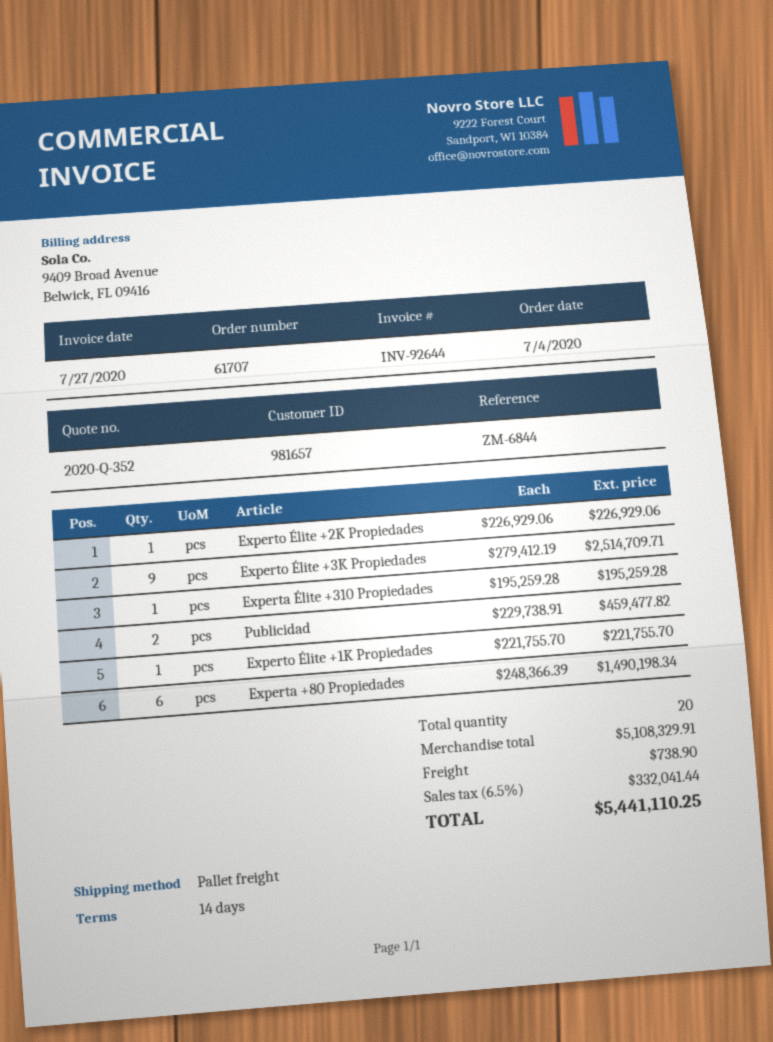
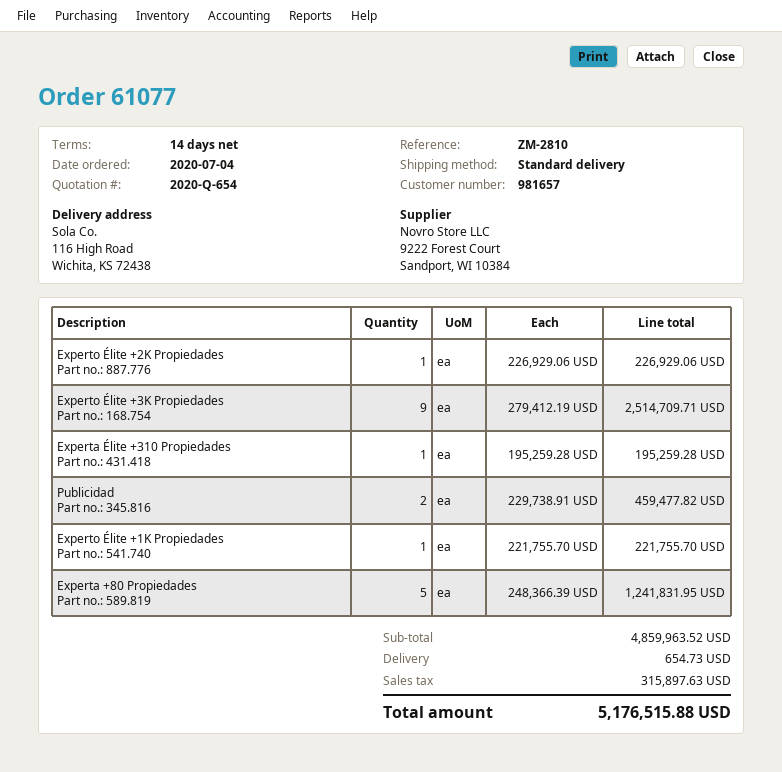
quote number: 2020-Q-352 -> 2020-Q-654
order number: 61707 -> 61077
reference: ZM-6844 -> ZM-2810
shipping method: pallet freight -> standard
Experta +80 Propiedades: 6 x 248366.39 = 1490198.34 -> 5 x 248366.39 = 1241831.95
subtotal: 5108329.91 -> 4859963.52
shipping: 738.90 -> 654.73
tax: 332041.44 -> 315897.63
total: 5441110.25 -> 5176515.88

